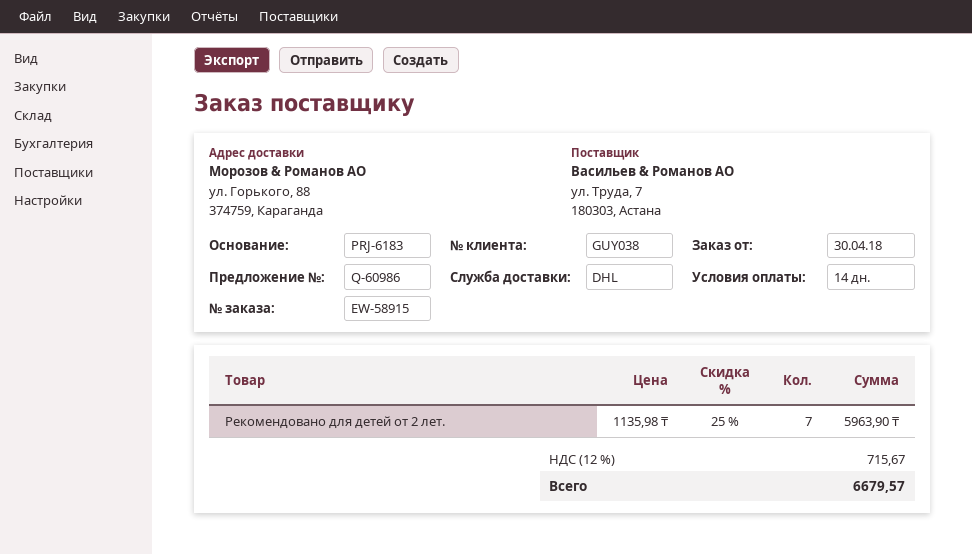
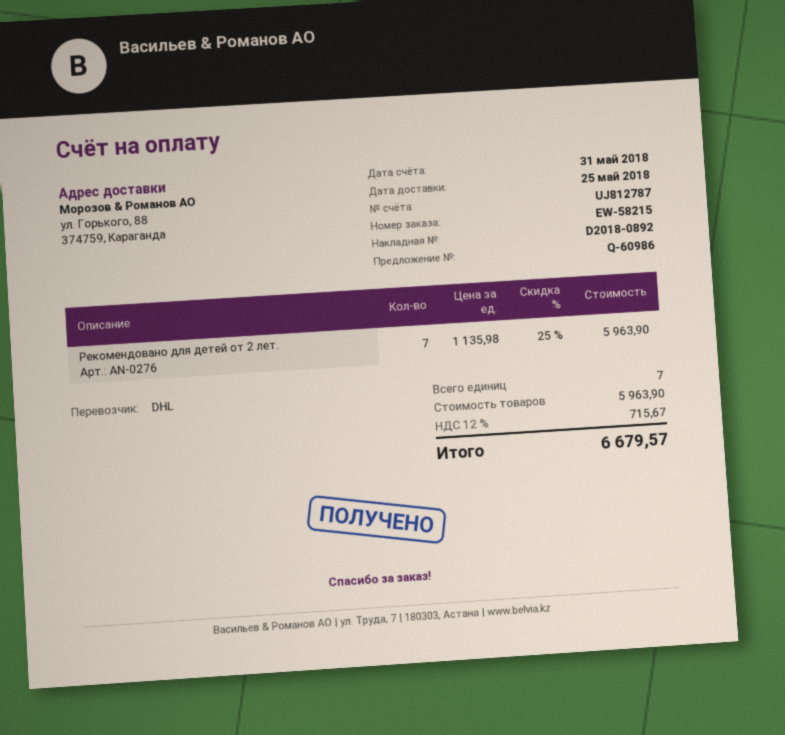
order number: EW-58915 -> EW-58215

